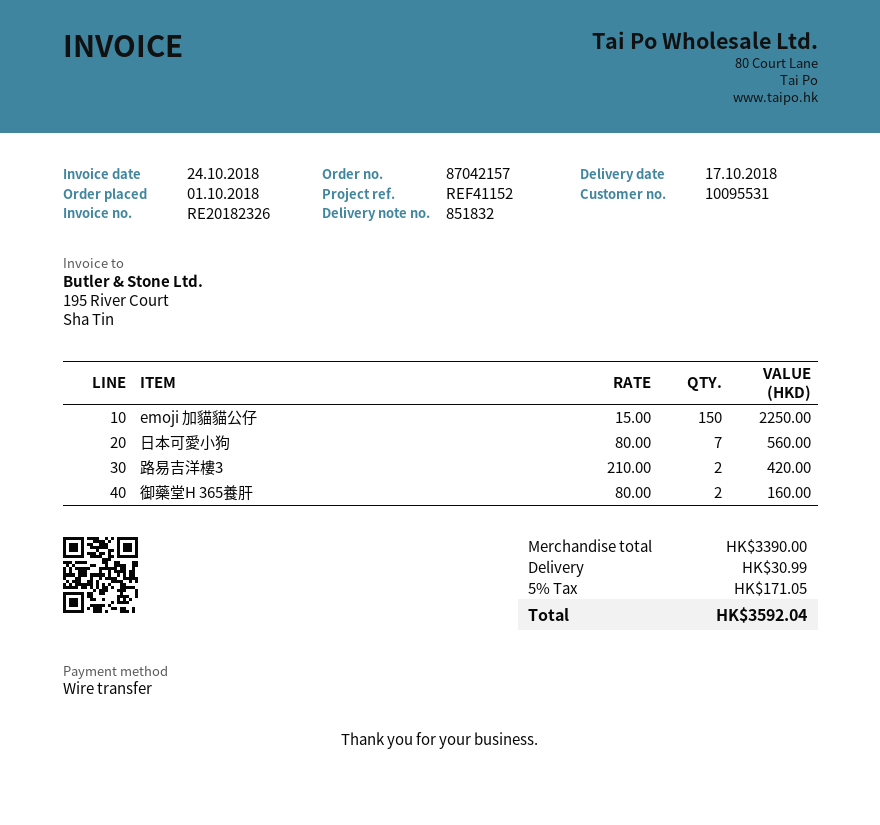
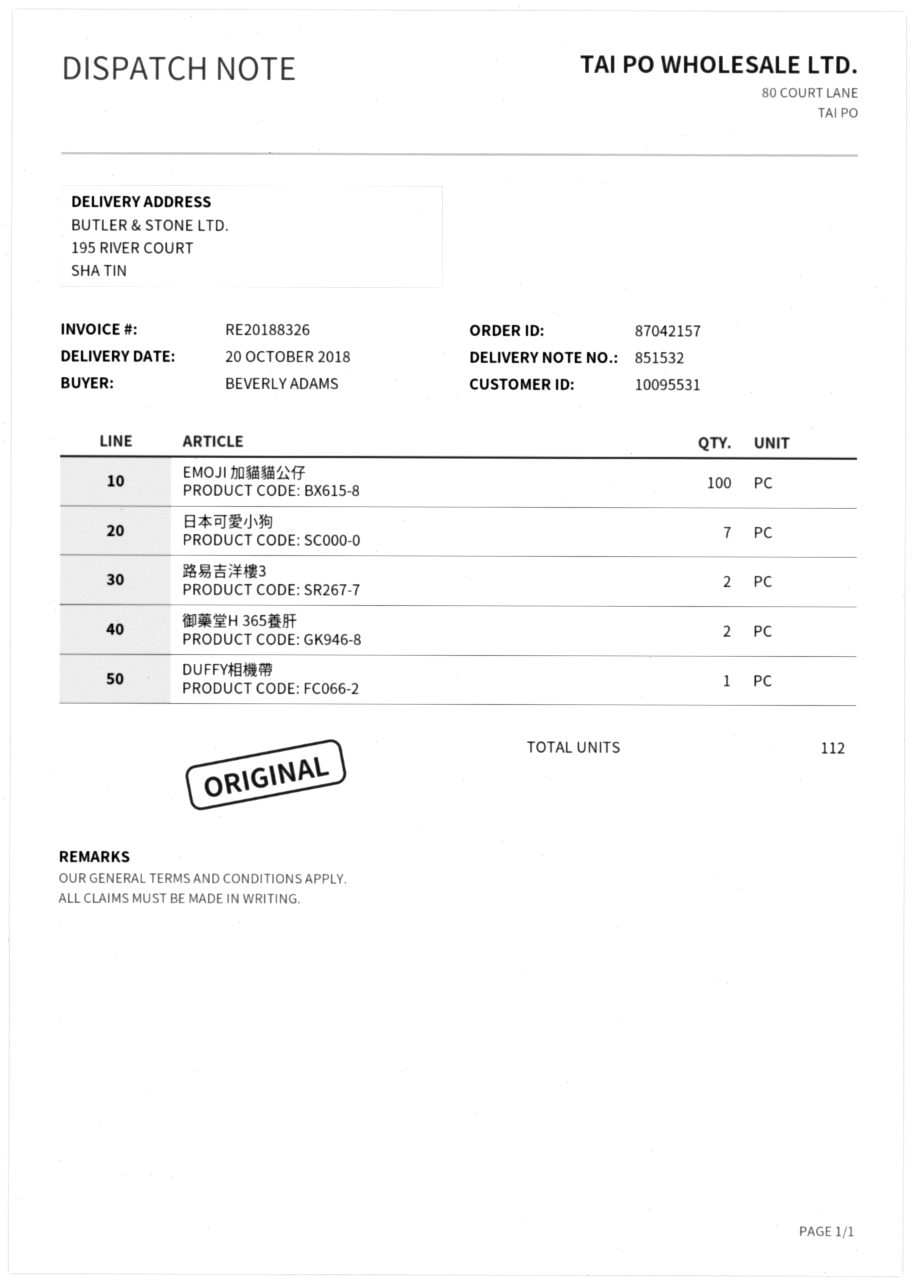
delivery note number: 851832 -> 851532
delivery date: 2018-10-17 -> 2018-10-20
invoice number: RE20182326 -> RE20188326
emoji 加貓貓公仔: 150 -> 100
DUFFY相機帶: none -> 1

